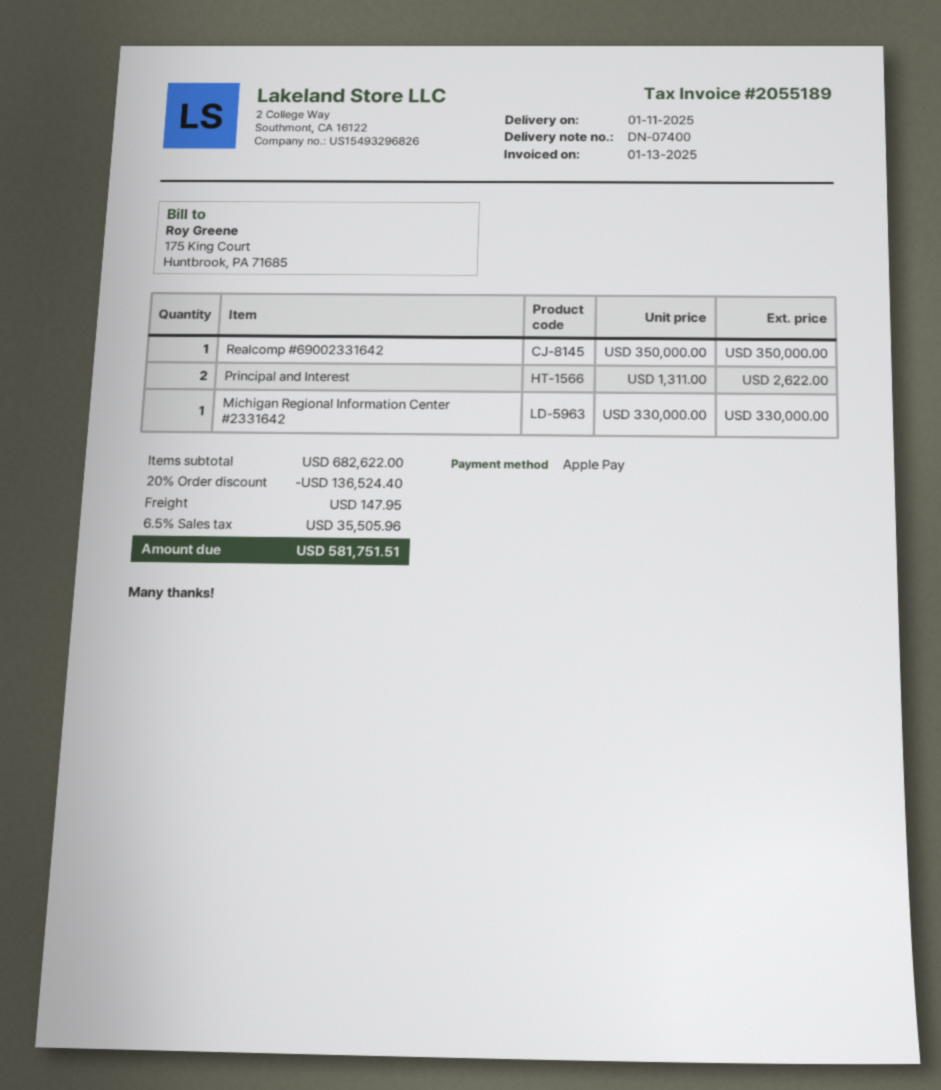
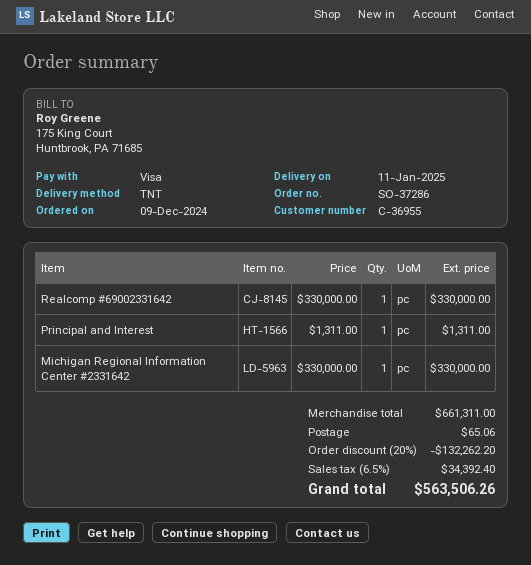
payment method: Apple Pay -> Visa
Realcomp #69002331642: 1 x 350000.00 = 350000.00 -> 1 x 330000.00 = 330000.00
Principal and Interest: 2 x 1311.00 = 2622.00 -> 1 x 1311.00 = 1311.00
subtotal: 682622.00 -> 661311.00
discount: 20% = 136524.40 -> 20% = 132262.20
shipping: 147.95 -> 65.06
tax: 6.5% = 35505.96 -> 6.5% = 34392.40
total: 581751.51 -> 563506.26

